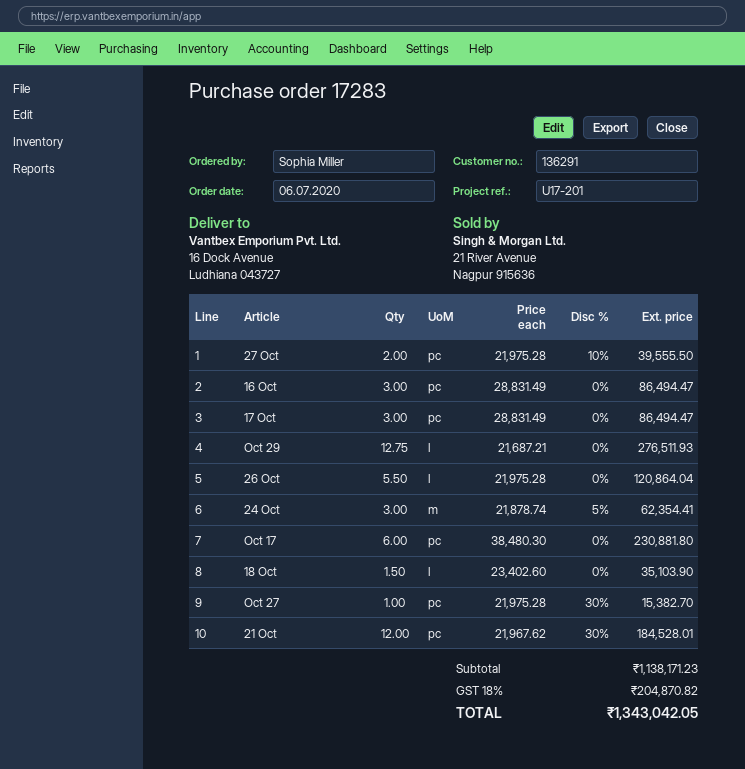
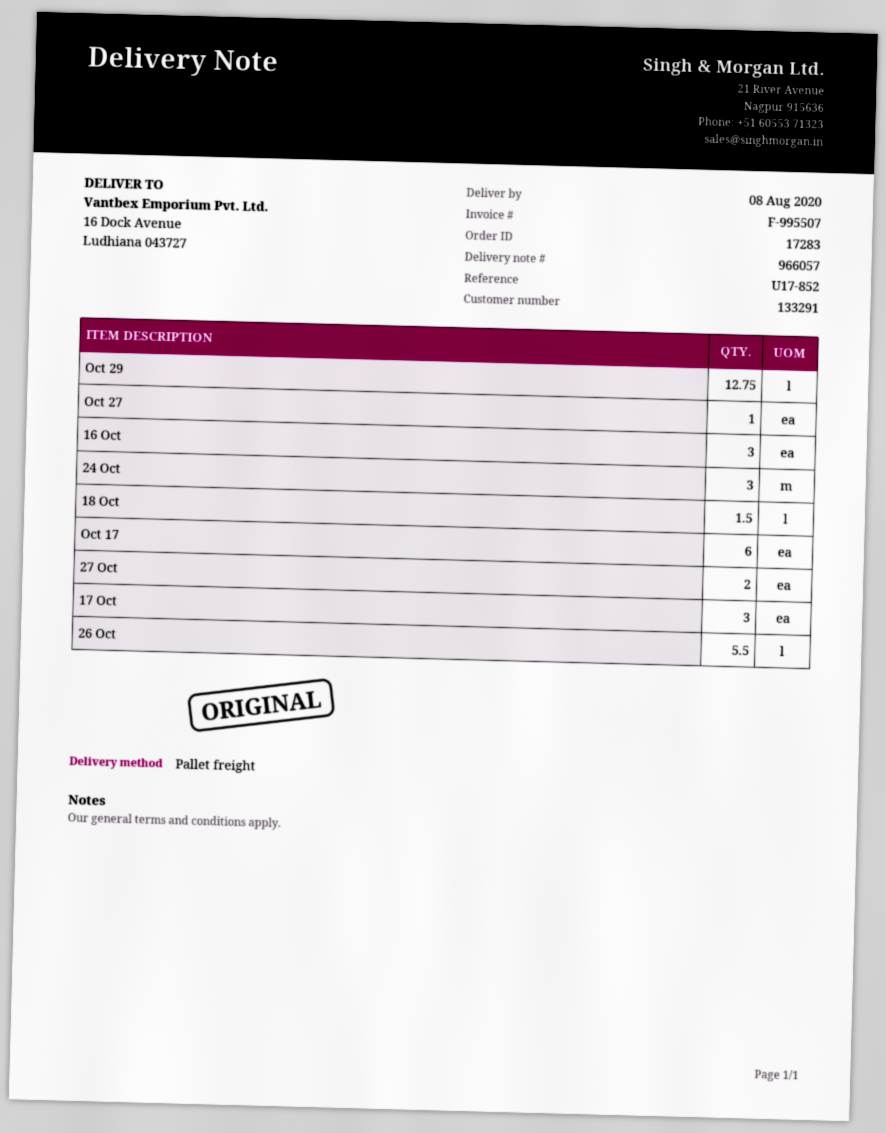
customer number: 136291 -> 133291
reference: U17-201 -> U17-852
21 Oct: 12 -> none

